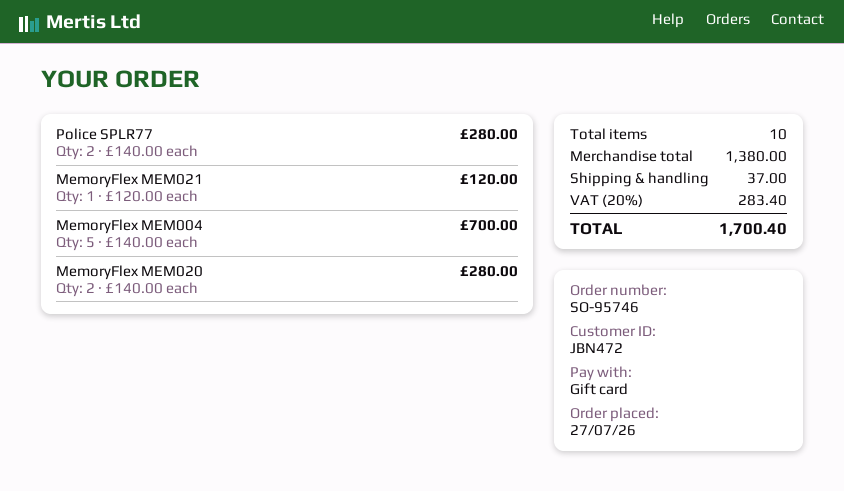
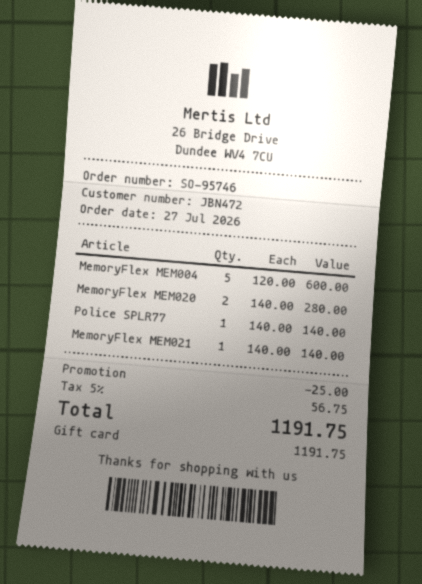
Police SPLR77: 2 x 140.00 = 280.00 -> 1 x 140.00 = 140.00
MemoryFlex MEM021: 1 x 120.00 = 120.00 -> 1 x 140.00 = 140.00
MemoryFlex MEM004: 5 x 140.00 = 700.00 -> 5 x 120.00 = 600.00
discount: none -> 25.00
shipping: 37.00 -> none
tax: 20% = 283.40 -> 5% = 56.75
total: 1700.40 -> 1191.75

